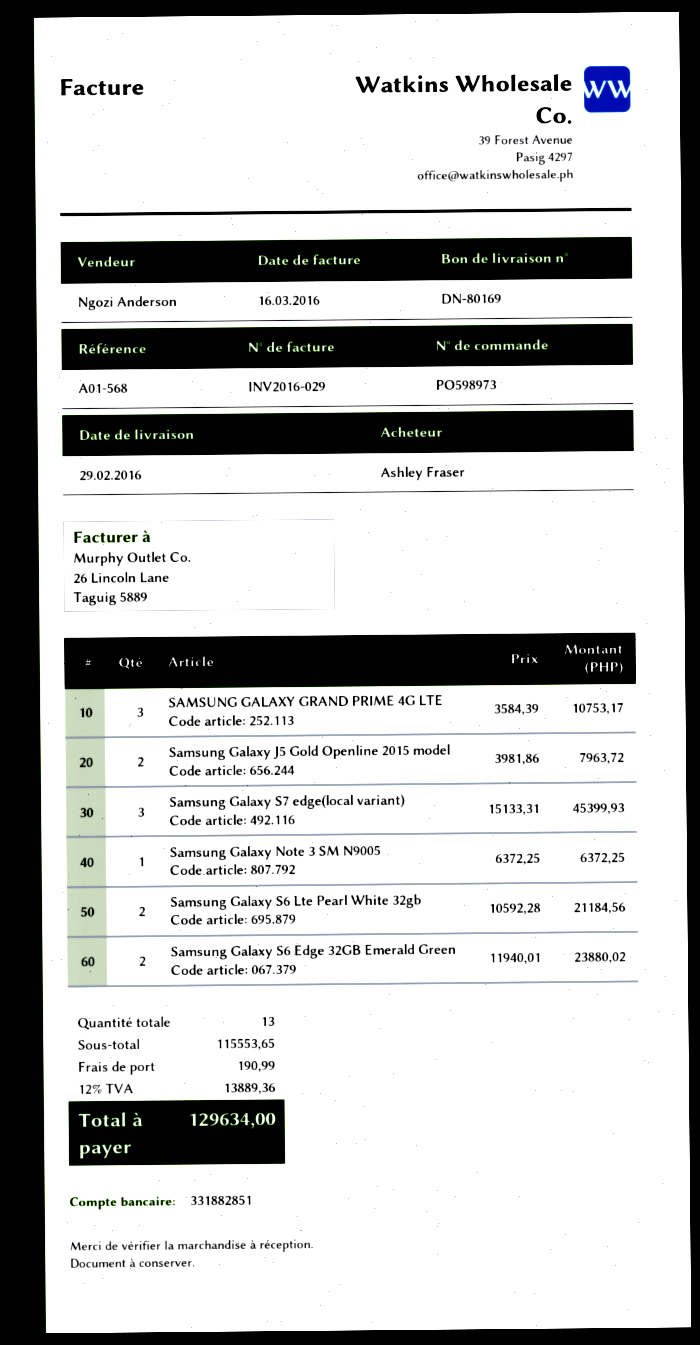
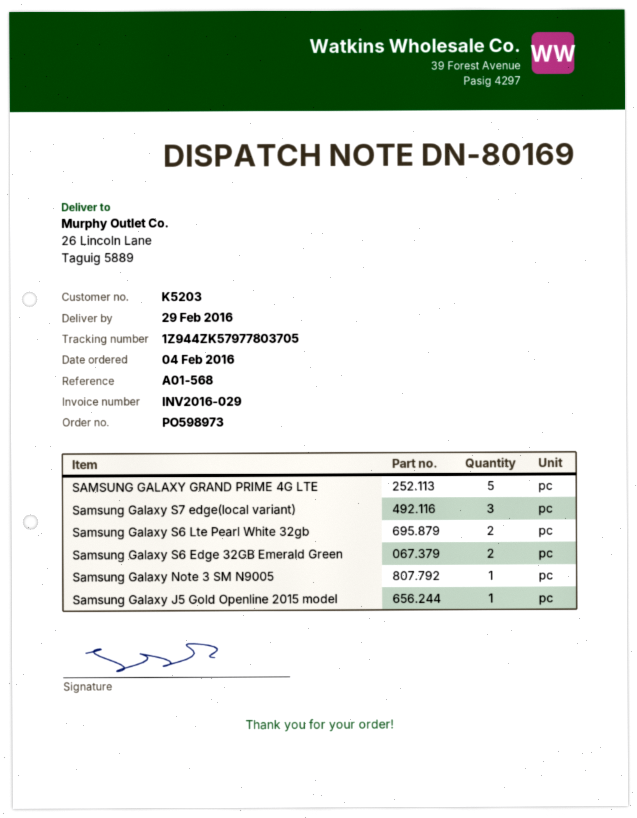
SAMSUNG GALAXY GRAND PRIME 4G LTE: 3 -> 5
Samsung Galaxy J5 Gold Openline 2015 model: 2 -> 1

